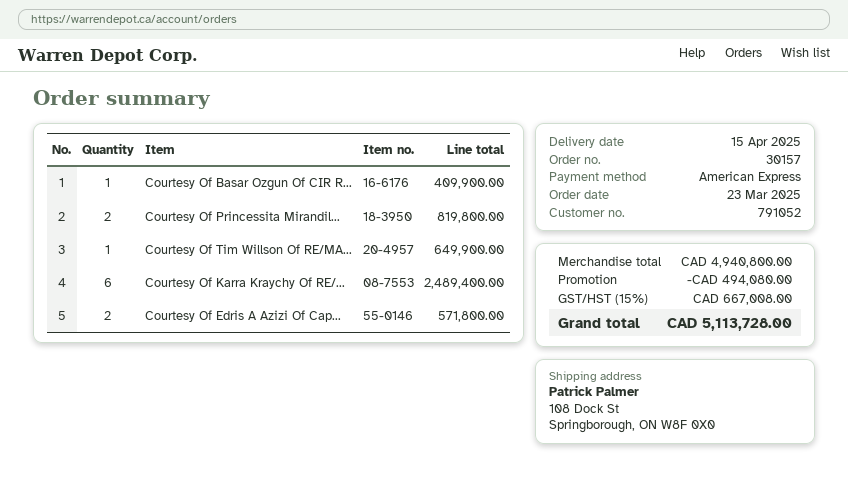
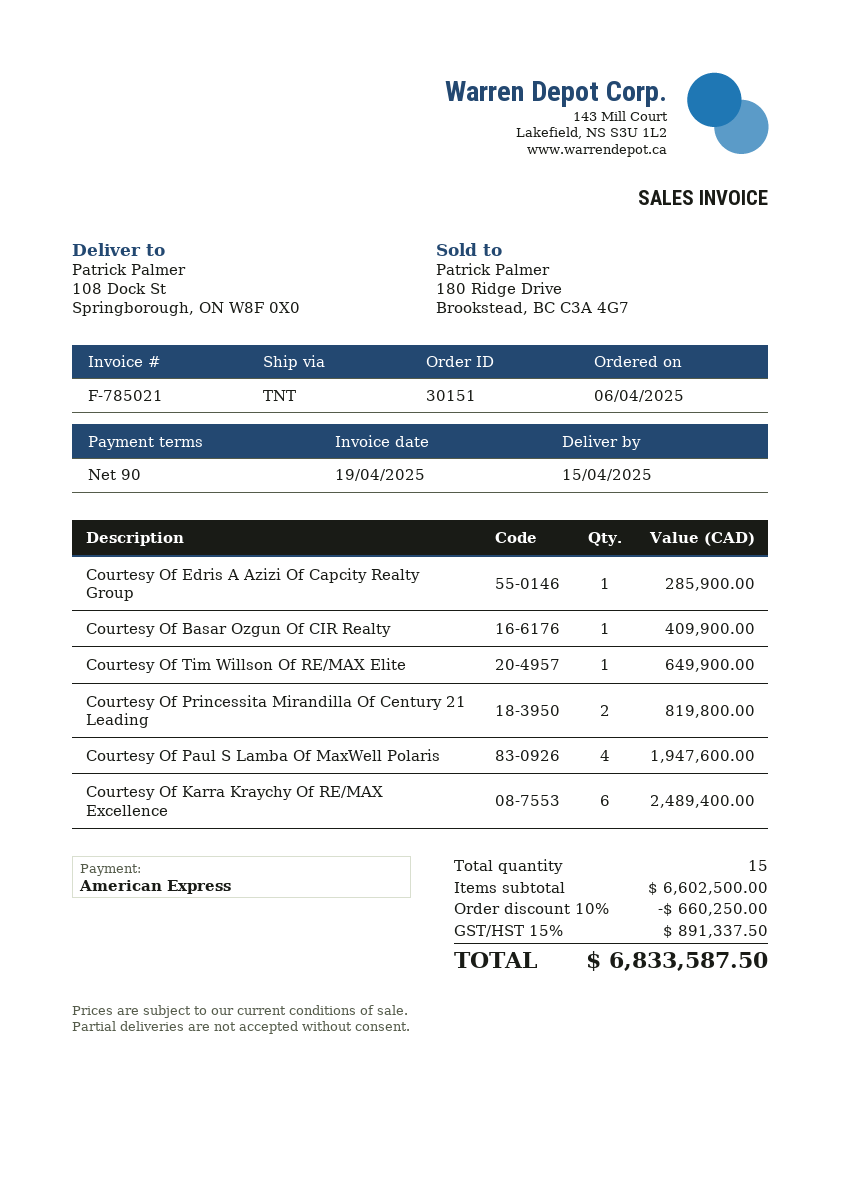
order number: 30157 -> 30151
order date: 2025-03-23 -> 2025-04-06
Courtesy Of Edris A Azizi Of Cap...: 2 for 571800.00 -> 1 for 285900.00
Courtesy Of Paul S Lamba Of MaxWell Polaris: none -> 4 for 1947600.00
subtotal: 4940800.00 -> 6602500.00
discount: 494080.00 -> 660250.00
tax: 15% = 667008.00 -> 15% = 891337.50
total: 5113728.00 -> 6833587.50

